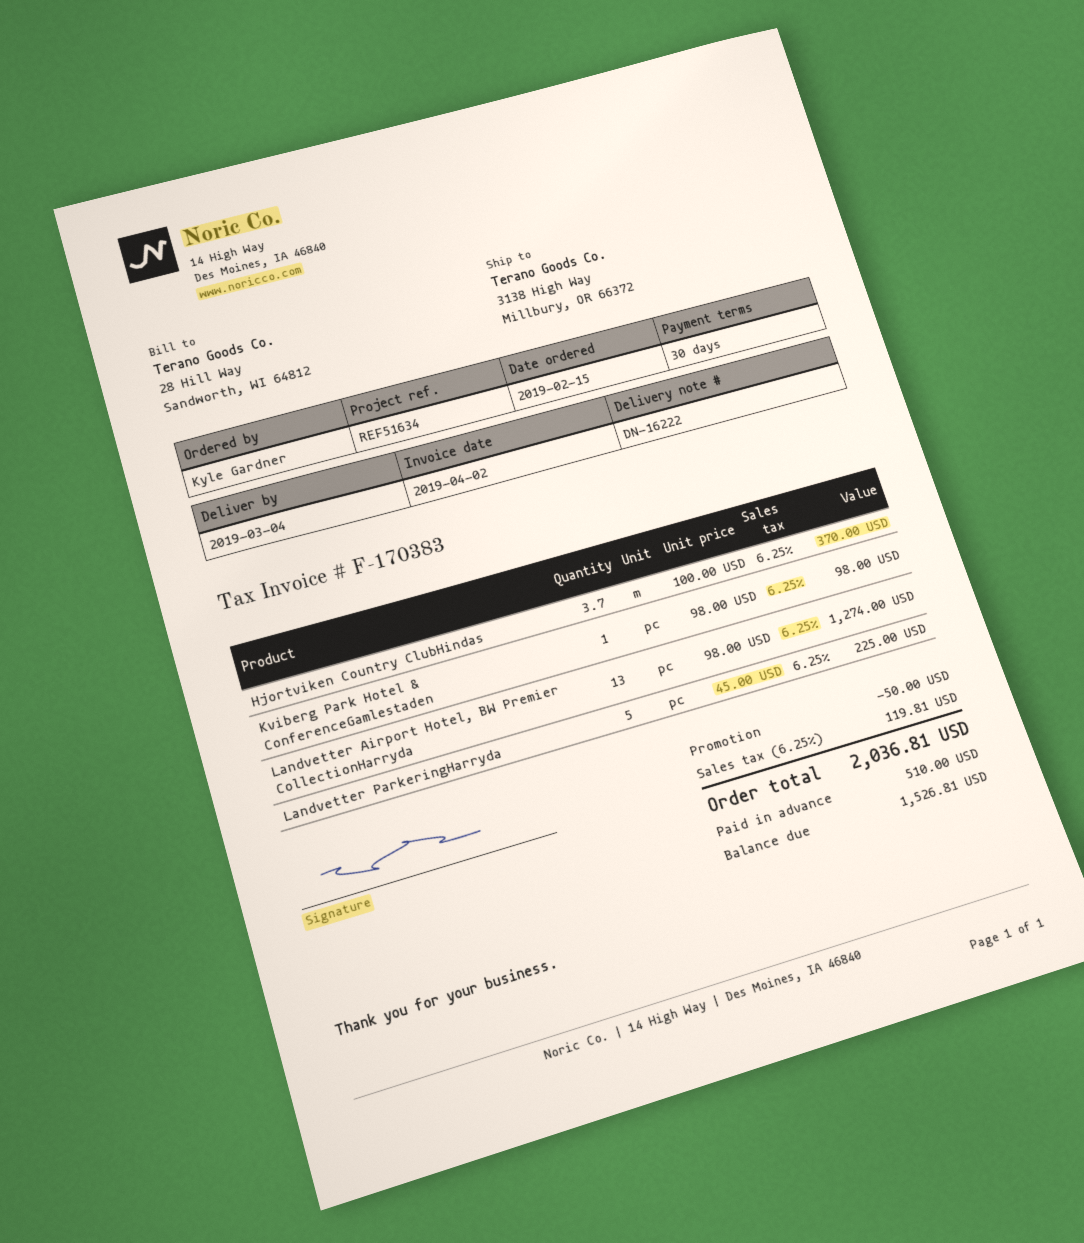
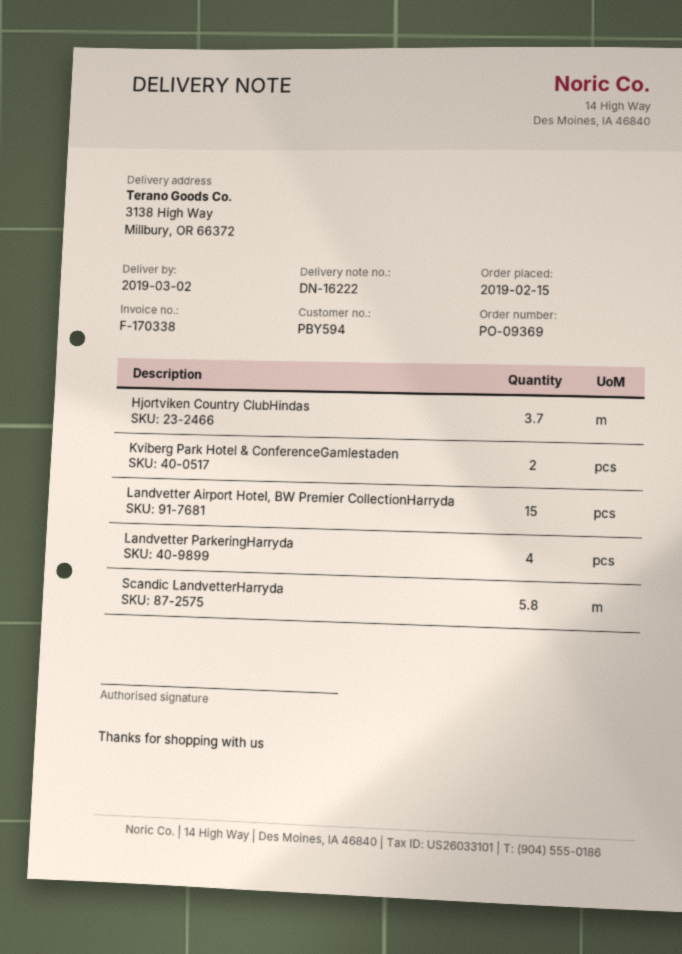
delivery date: 2019-03-04 -> 2019-03-02
invoice number: F-170383 -> F-170338
Kviberg Park Hotel & ConferenceGamlestaden: 1 -> 2
Landvetter Airport Hotel, BW Premier CollectionHarryda: 13 -> 15
Landvetter ParkeringHarryda: 5 -> 4
Scandic LandvetterHarryda: none -> 5.8

